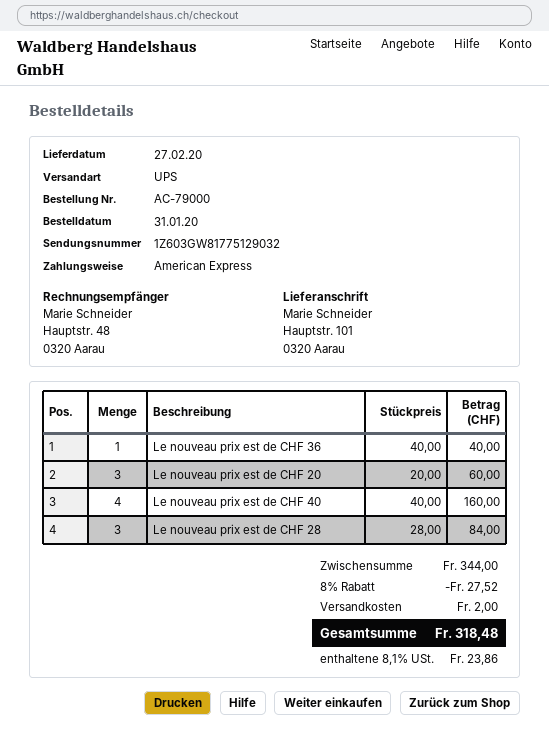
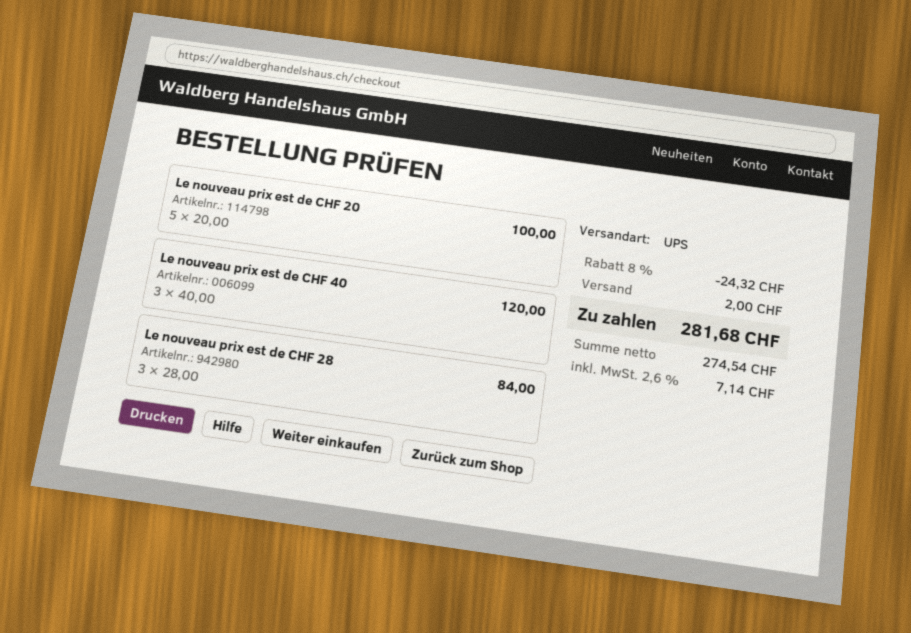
Le nouveau prix est de CHF 36: 1 x 40.00 = 40.00 -> none
Le nouveau prix est de CHF 20: 3 x 20.00 = 60.00 -> 5 x 20.00 = 100.00
Le nouveau prix est de CHF 40: 4 x 40.00 = 160.00 -> 3 x 40.00 = 120.00
discount: 8% = 27.52 -> 8% = 24.32
tax: 8.1% = 23.86 -> 2.6% = 7.14
total: 318.48 -> 281.68

